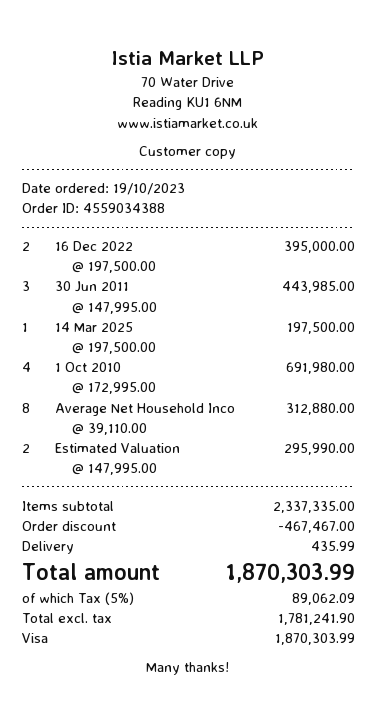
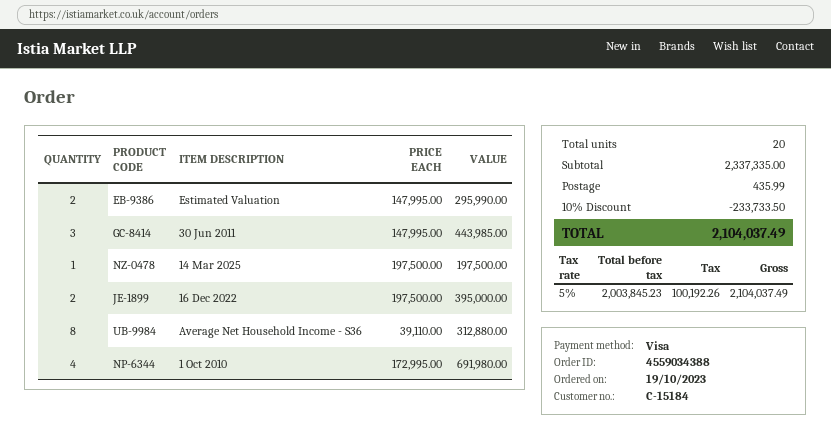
discount: 467467.00 -> 233733.50
net: 1781241.90 -> 2003845.23
tax: 5% = 89062.09 -> 5% = 100192.26
total: 1870303.99 -> 2104037.49

